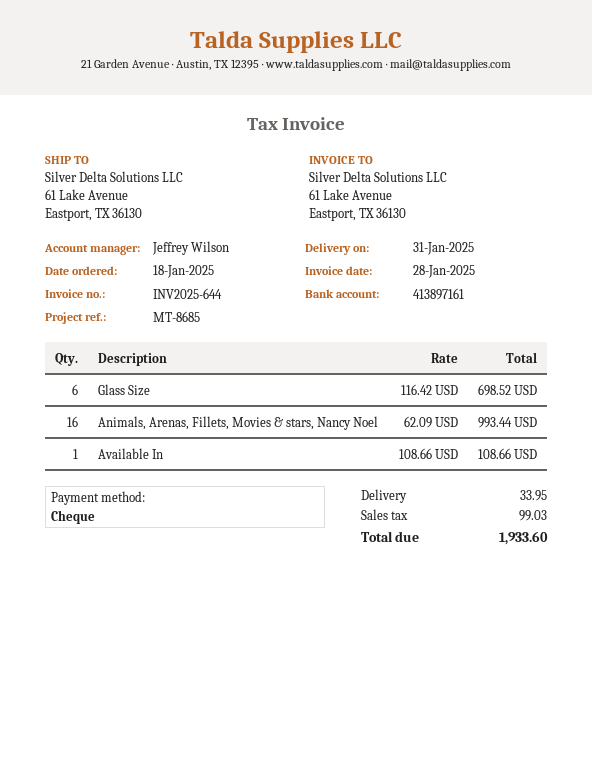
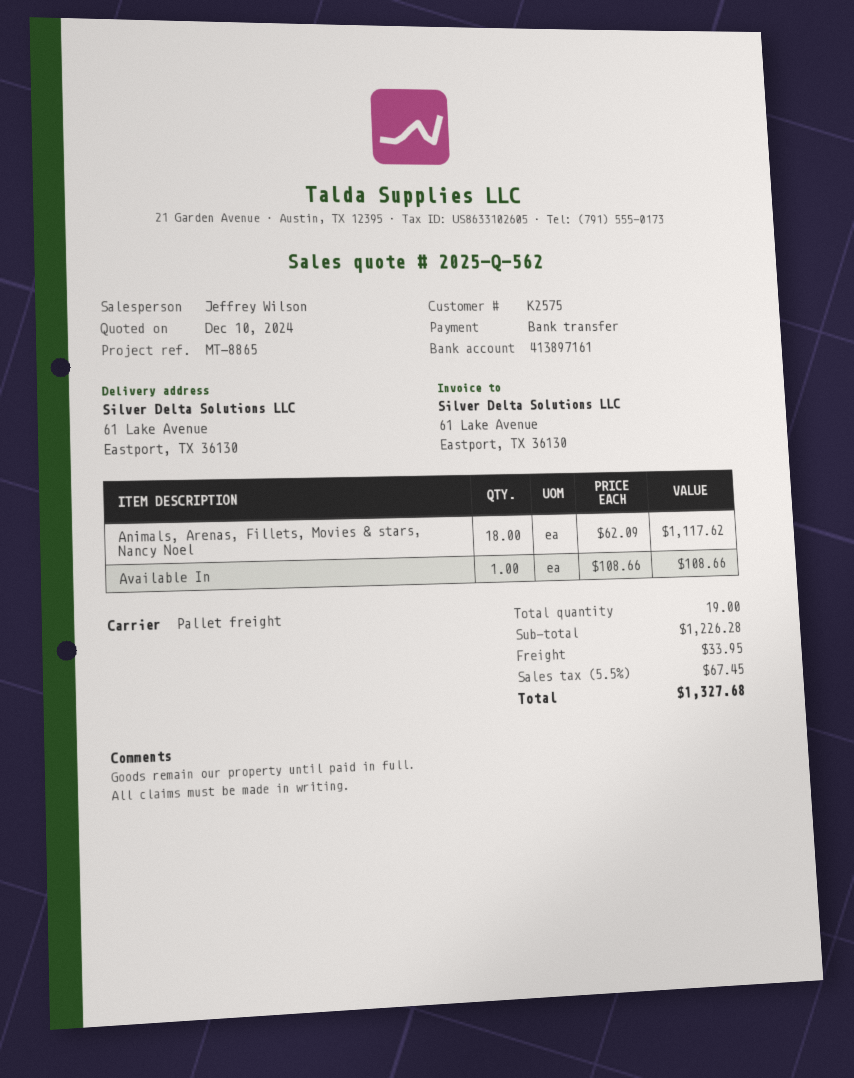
reference: MT-8685 -> MT-8865
payment method: cheque -> bank transfer
Glass Size: 6 x 116.42 = 698.52 -> none
Animals, Arenas, Fillets, Movies & stars, Nancy Noel: 16 x 62.09 = 993.44 -> 18 x 62.09 = 1117.62
tax: 99.03 -> 67.45
total: 1933.60 -> 1327.68

